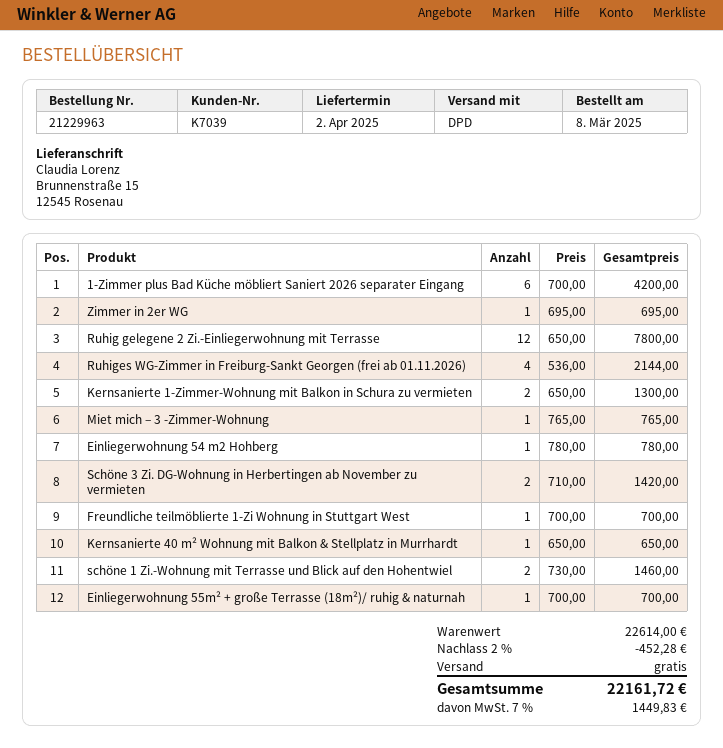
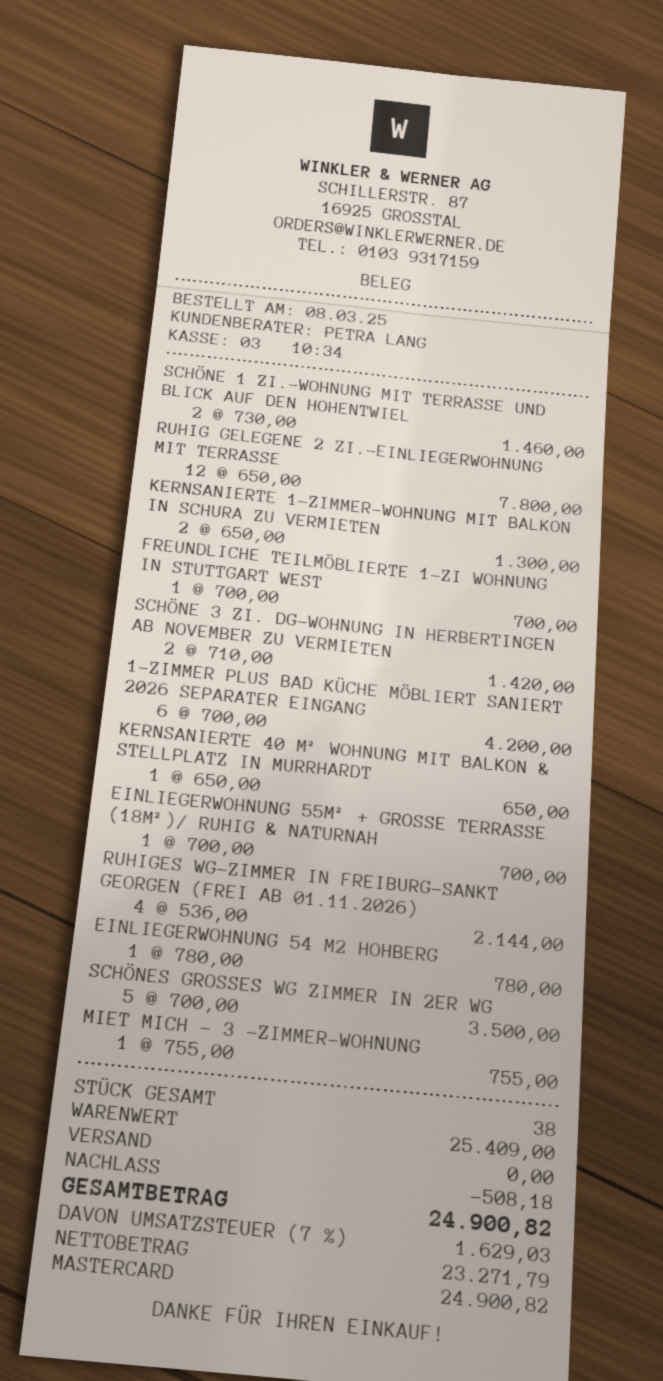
Zimmer in 2er WG: 1 x 695.00 = 695.00 -> none
Miet mich – 3 -Zimmer-Wohnung: 1 x 765.00 = 765.00 -> 1 x 755.00 = 755.00
SCHÖNES GROSSES WG ZIMMER IN 2ER WG: none -> 5 x 700.00 = 3500.00
subtotal: 22614.00 -> 25409.00
discount: 452.28 -> 508.18
tax: 7% = 1449.83 -> 7% = 1629.03
total: 22161.72 -> 24900.82

